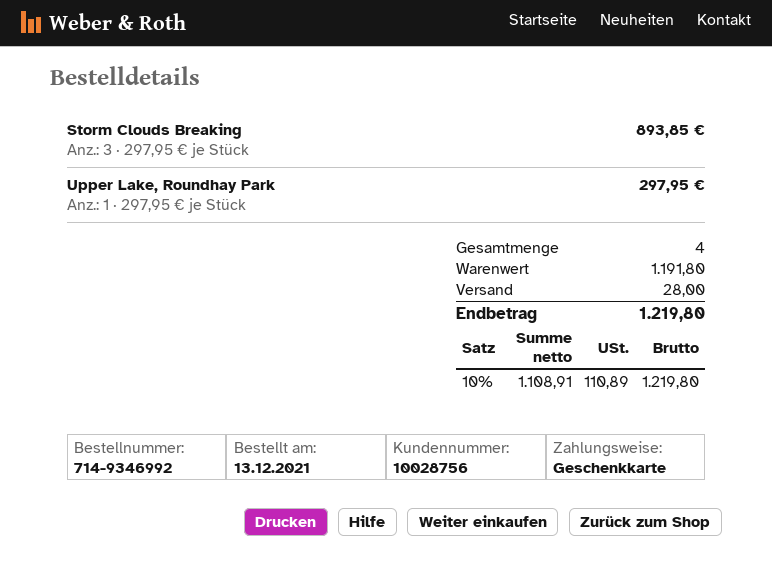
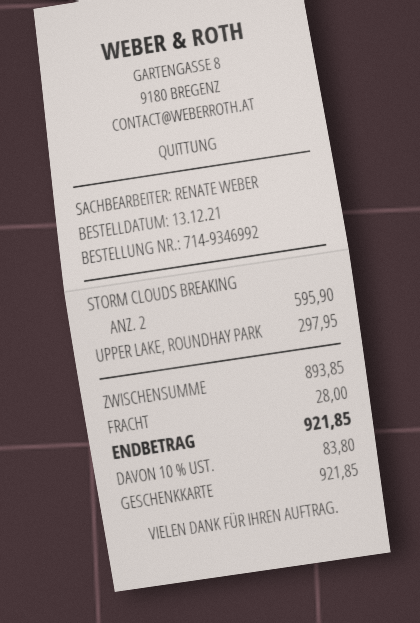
Storm Clouds Breaking: 3 for 893.85 -> 2 for 595.90
subtotal: 1191.80 -> 893.85
tax: 10% = 110.89 -> 10% = 83.80
total: 1219.80 -> 921.85

